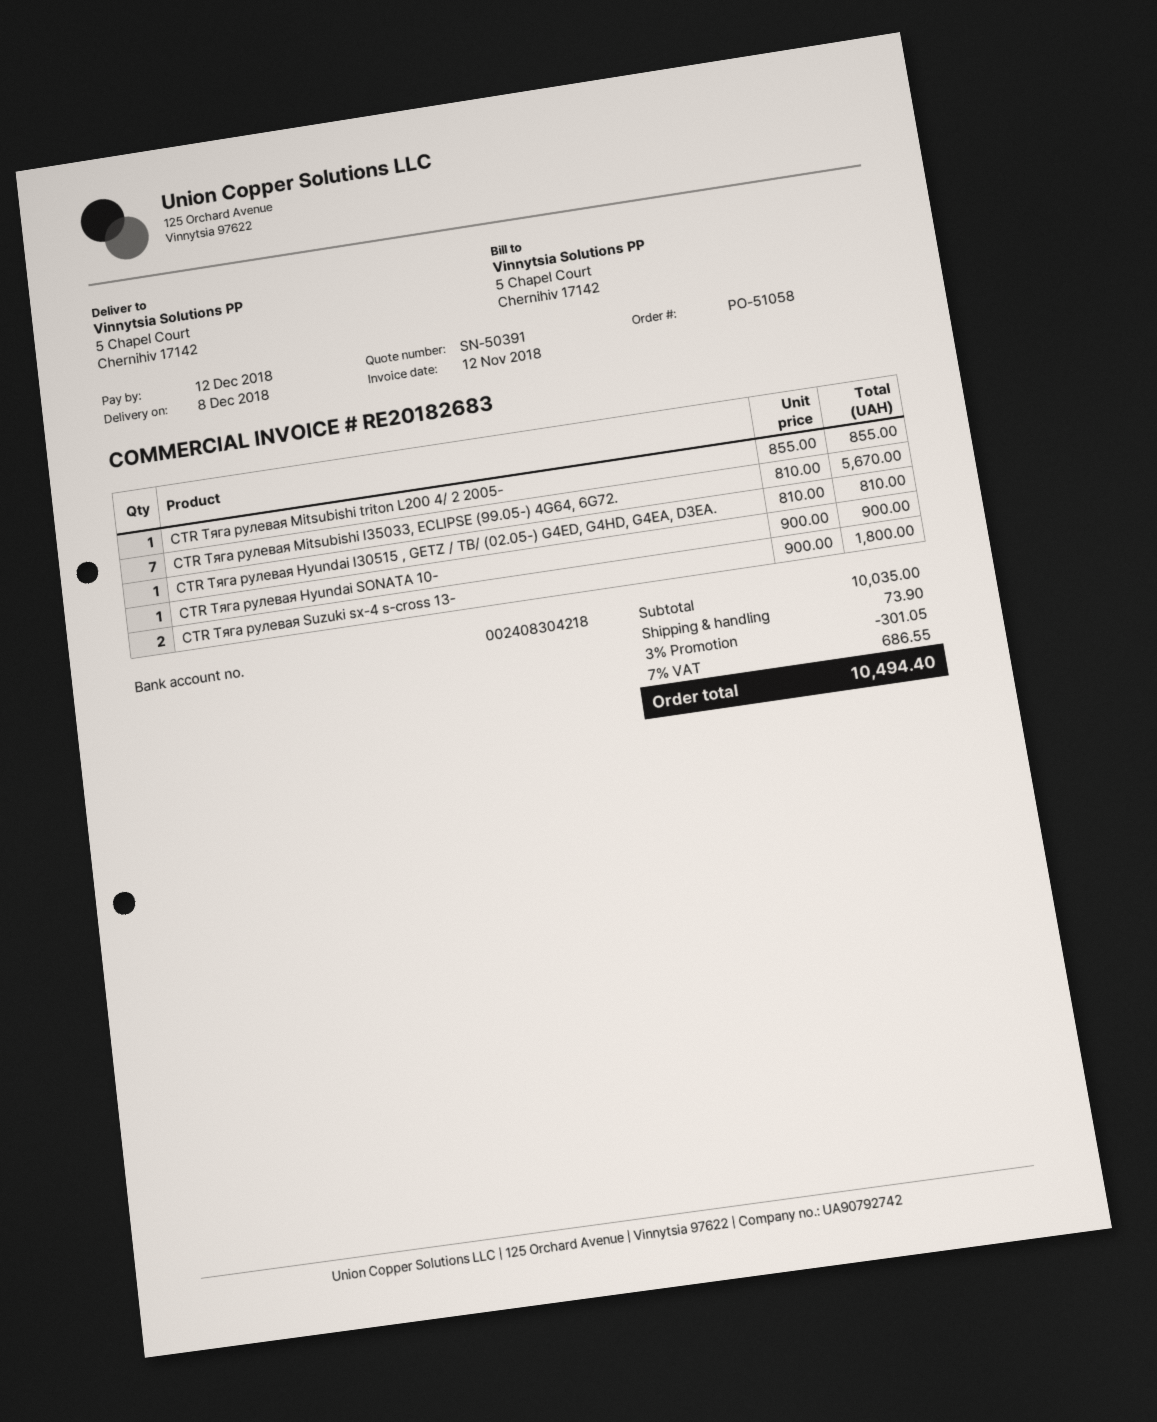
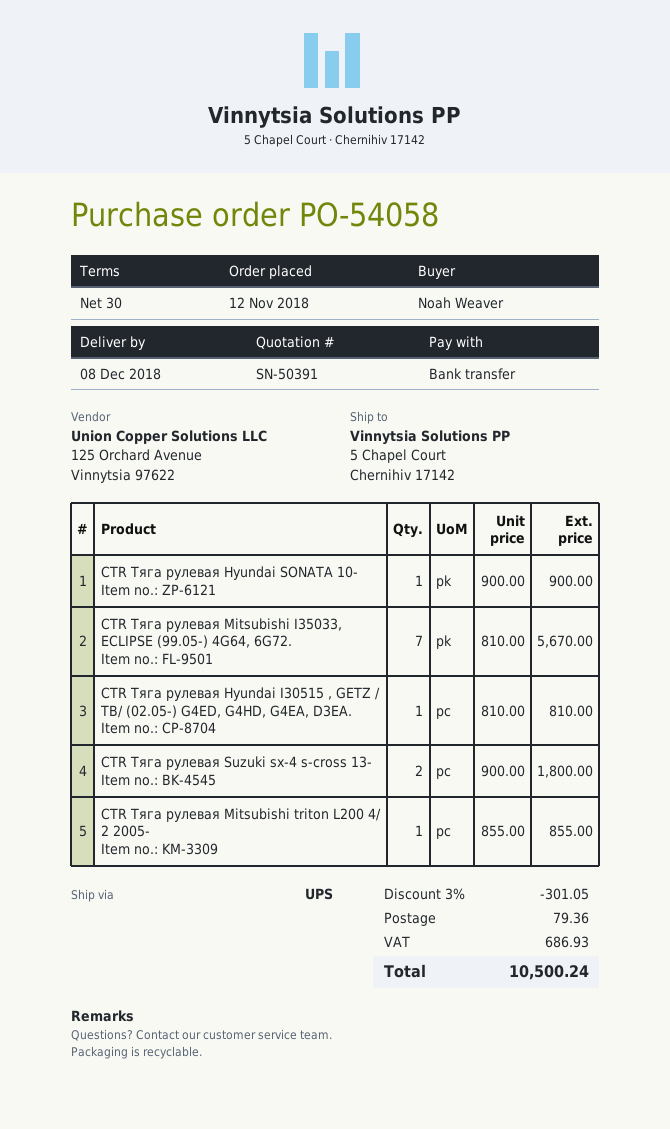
order number: PO-51058 -> PO-54058
shipping: 73.90 -> 79.36
tax: 686.55 -> 686.93
total: 10494.40 -> 10500.24

